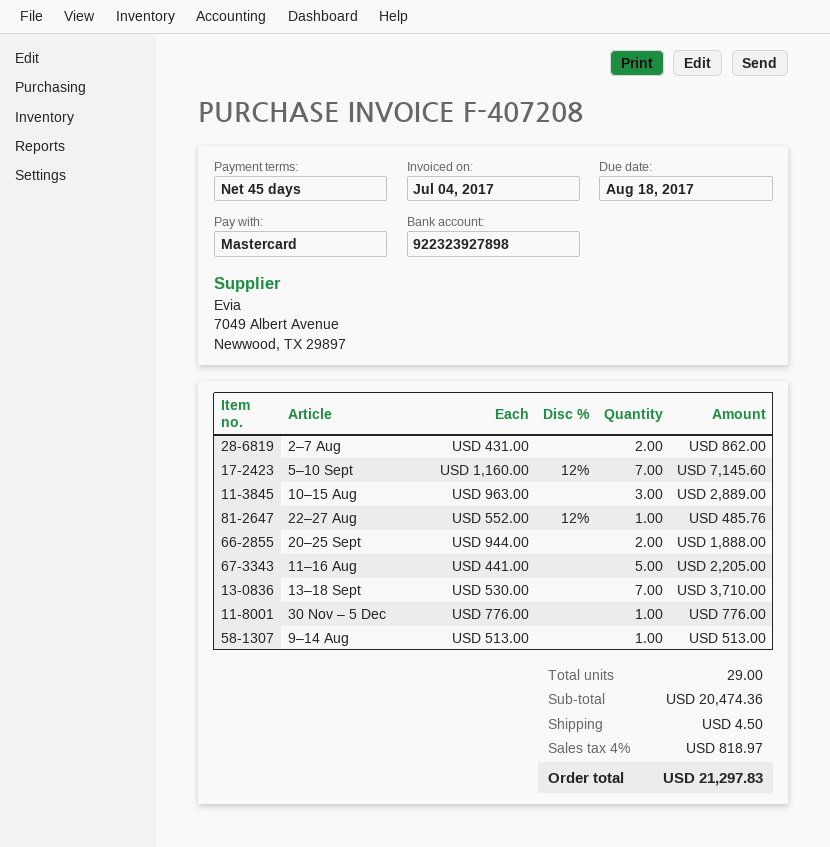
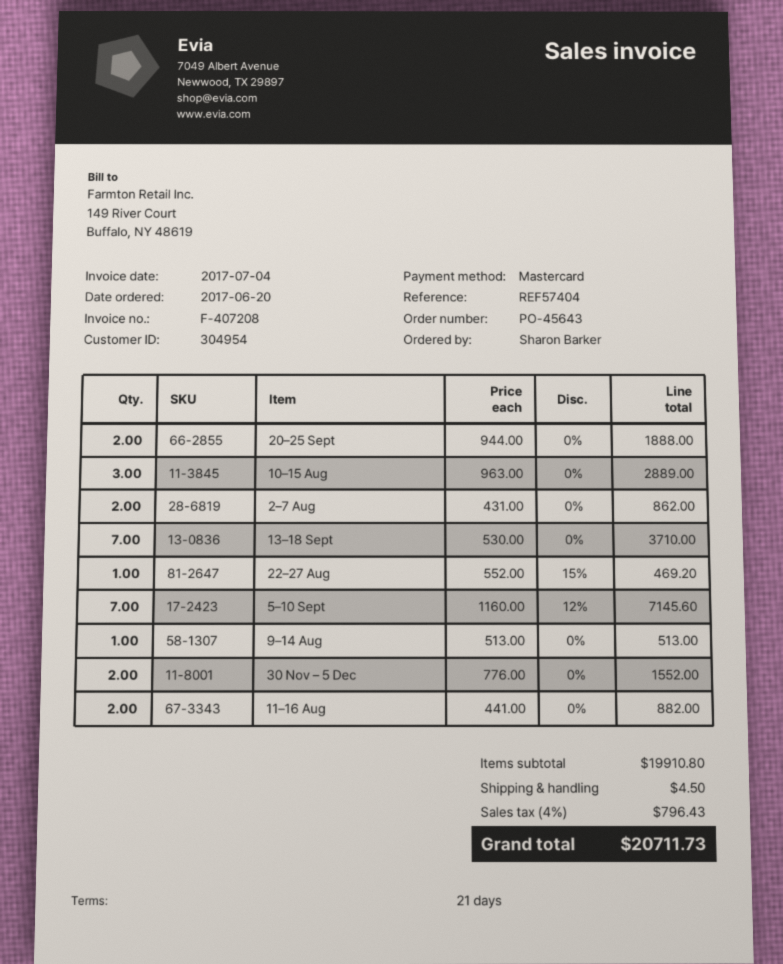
payment terms: 45 days -> 21 days
22–27 Aug: 1 x 552.00 - 12% = 485.76 -> 1 x 552.00 - 15% = 469.20
11–16 Aug: 5 x 441.00 = 2205.00 -> 2 x 441.00 = 882.00
30 Nov – 5 Dec: 1 x 776.00 = 776.00 -> 2 x 776.00 = 1552.00
subtotal: 20474.36 -> 19910.80
tax: 4% = 818.97 -> 4% = 796.43
total: 21297.83 -> 20711.73

